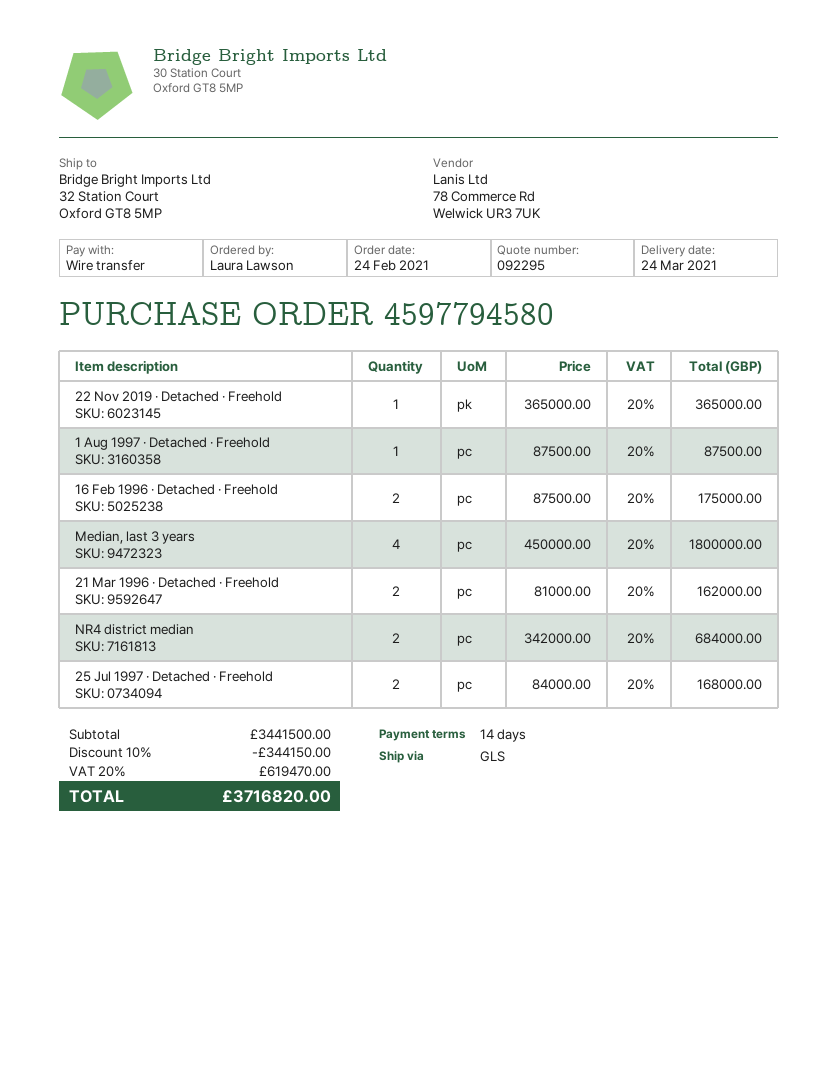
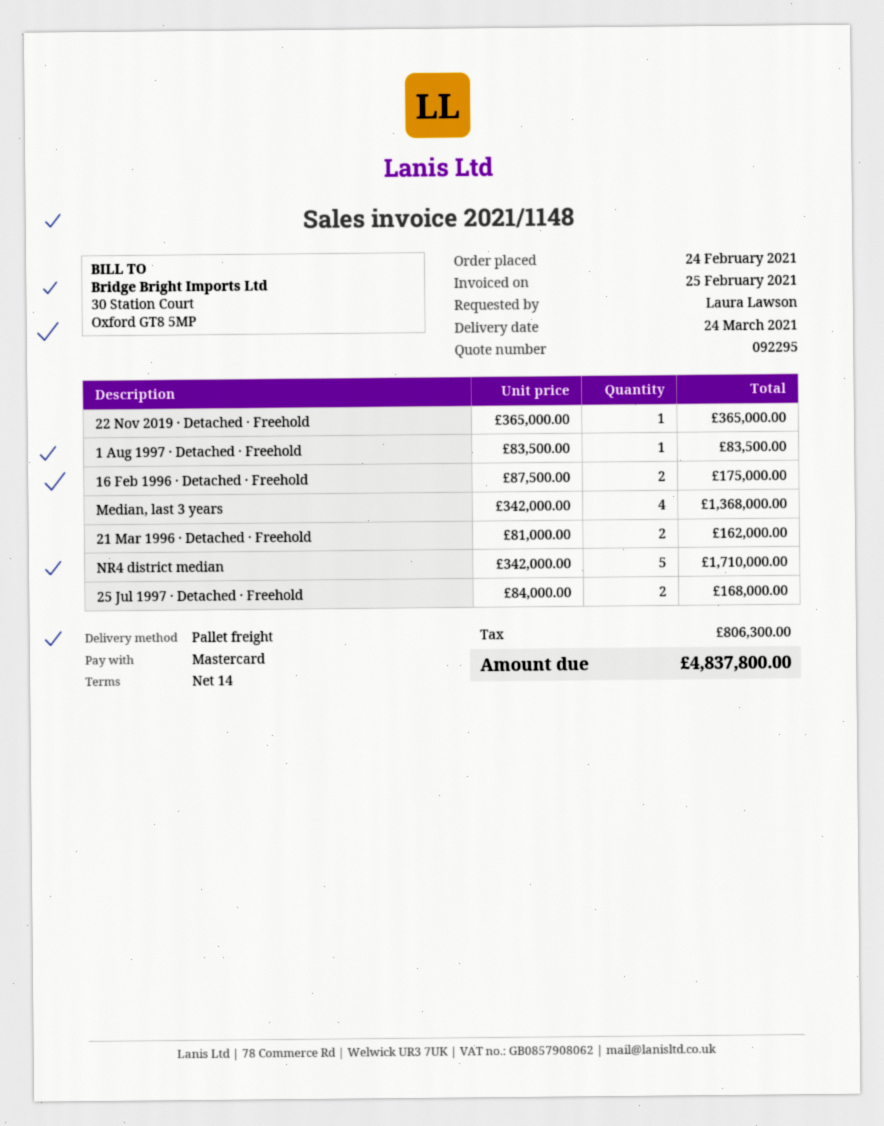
payment method: bank transfer -> Mastercard
shipping method: GLS -> pallet freight
1 Aug 1997 · Detached · Freehold: 1 x 87500.00 = 87500.00 -> 1 x 83500.00 = 83500.00
Median, last 3 years: 4 x 450000.00 = 1800000.00 -> 4 x 342000.00 = 1368000.00
NR4 district median: 2 x 342000.00 = 684000.00 -> 5 x 342000.00 = 1710000.00
discount: 10% = 344150.00 -> none
tax: 619470.00 -> 806300.00
total: 3716820.00 -> 4837800.00

